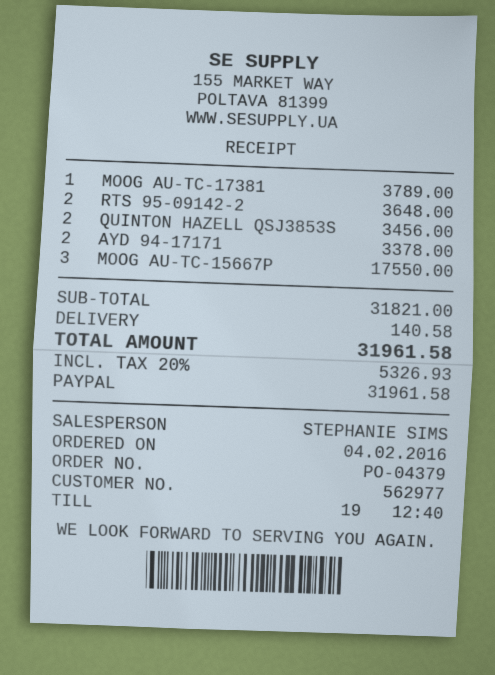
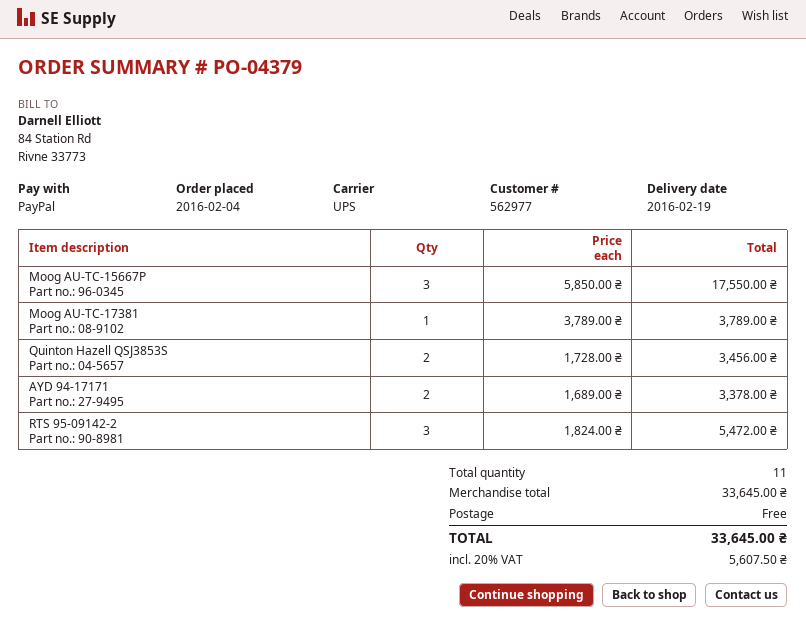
RTS 95-09142-2: 2 for 3648.00 -> 3 for 5472.00
subtotal: 31821.00 -> 33645.00
shipping: 140.58 -> 0.00
tax: 20% = 5326.93 -> 20% = 5607.50
total: 31961.58 -> 33645.00

